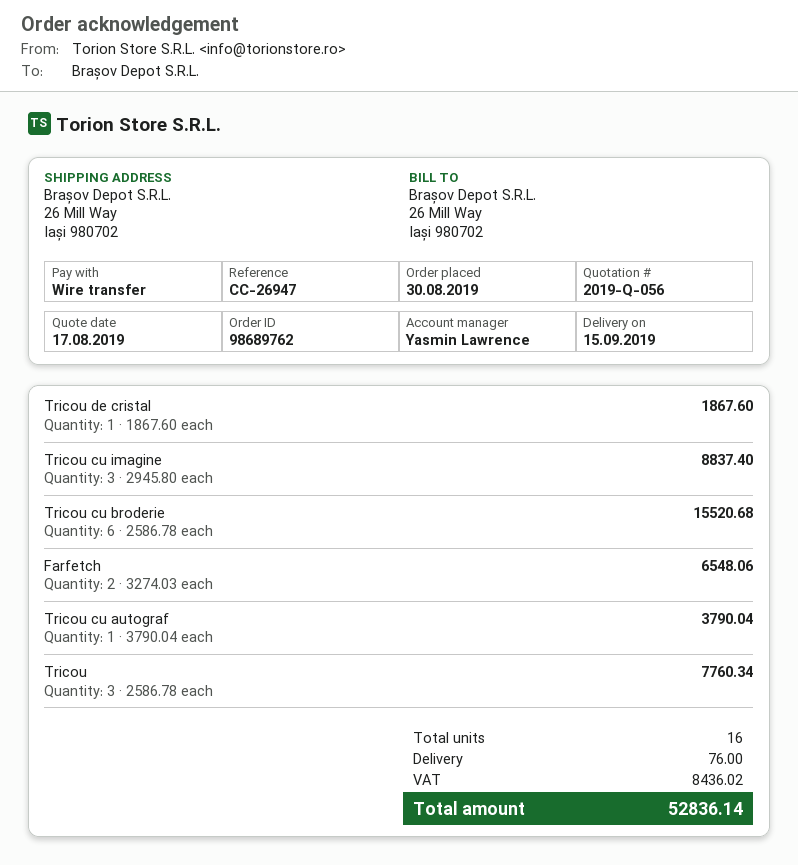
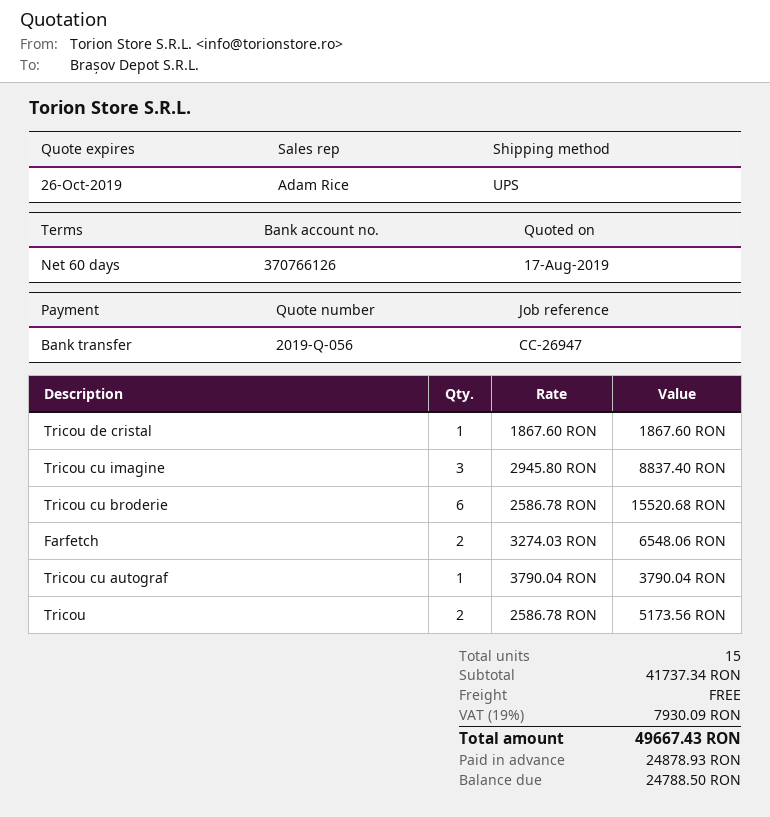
sales rep: Yasmin Lawrence -> Adam Rice
Tricou: 3 x 2586.78 = 7760.34 -> 2 x 2586.78 = 5173.56
total quantity: 16 -> 15
shipping: 76.00 -> 0.00
tax: 8436.02 -> 7930.09
total: 52836.14 -> 49667.43

